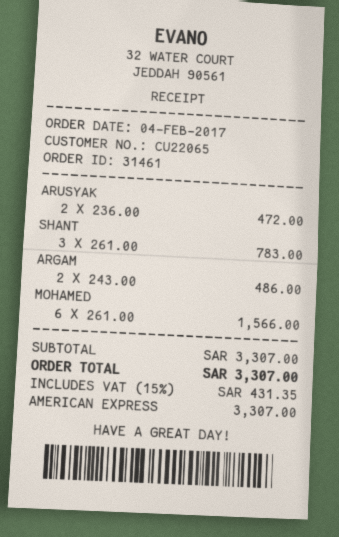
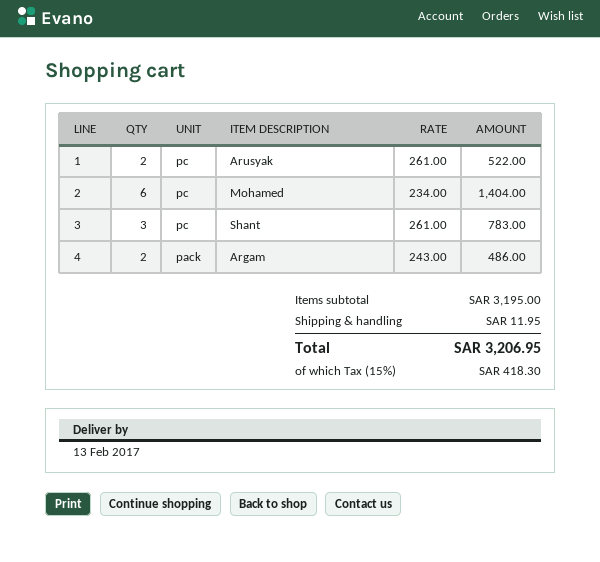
ARUSYAK: 2 x 236.00 = 472.00 -> 2 x 261.00 = 522.00
MOHAMED: 6 x 261.00 = 1566.00 -> 6 x 234.00 = 1404.00
subtotal: 3307.00 -> 3195.00
shipping: none -> 11.95
tax: 15% = 431.35 -> 15% = 418.30
total: 3307.00 -> 3206.95

